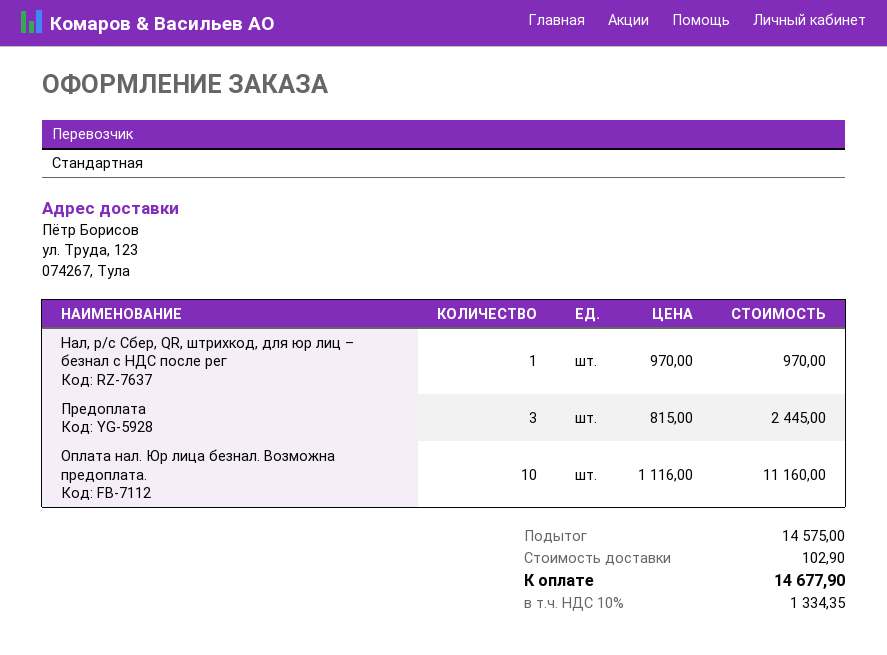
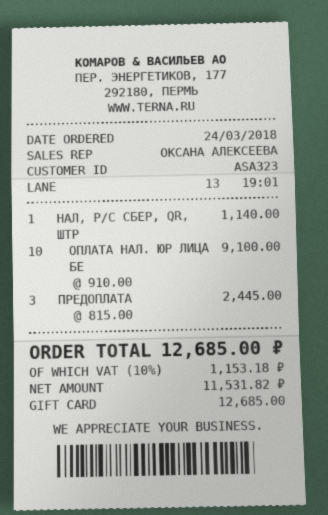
Нал, р/с Сбер, QR, штрихкод, для юр лиц – безнал с НДС после рег: 1 x 970.00 = 970.00 -> 1 x 1140.00 = 1140.00
Оплата нал. Юр лица безнал. Возможна предоплата.: 10 x 1116.00 = 11160.00 -> 10 x 910.00 = 9100.00
shipping: 102.90 -> none
tax: 10% = 1334.35 -> 10% = 1153.18
total: 14677.90 -> 12685.00

